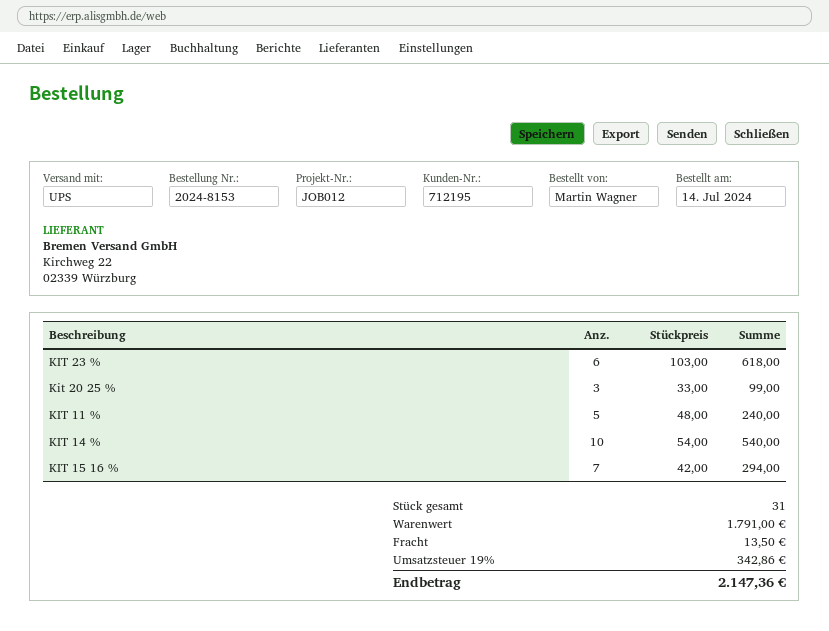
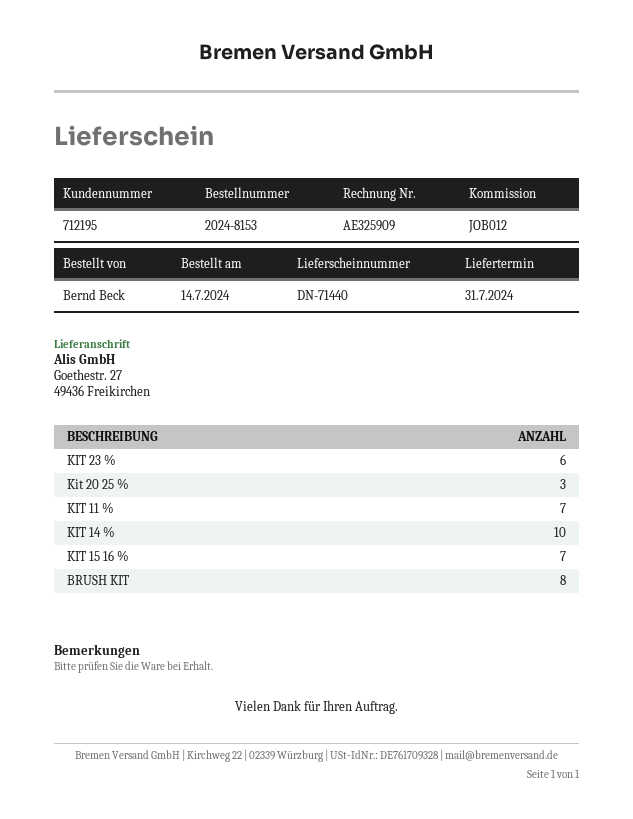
ordered by: Martin Wagner -> Bernd Beck
KIT 11 %: 5 -> 7
BRUSH KIT: none -> 8

